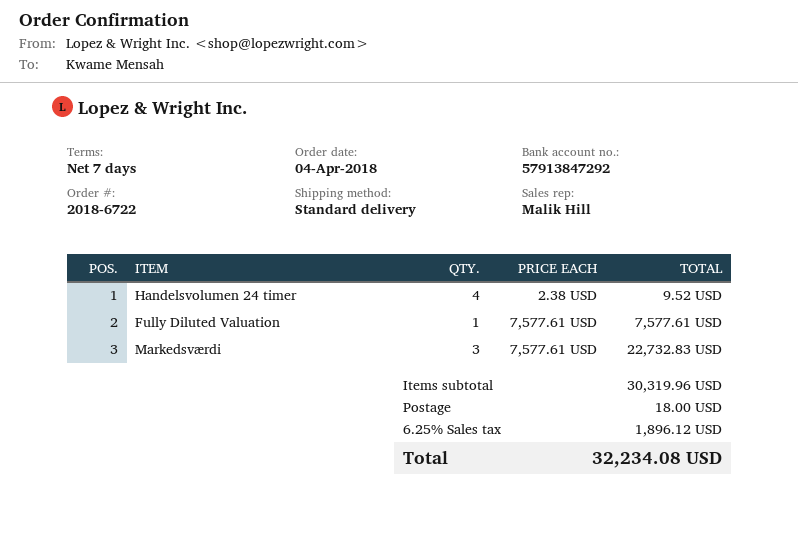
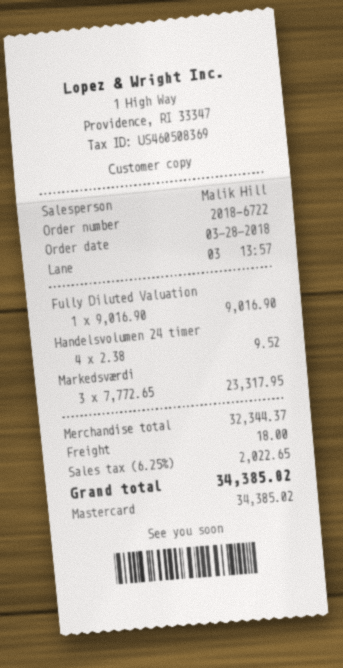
order date: 2018-04-04 -> 2018-03-28
Fully Diluted Valuation: 1 x 7577.61 = 7577.61 -> 1 x 9016.90 = 9016.90
Markedsværdi: 3 x 7577.61 = 22732.83 -> 3 x 7772.65 = 23317.95
subtotal: 30319.96 -> 32344.37
tax: 6.25% = 1896.12 -> 6.25% = 2022.65
total: 32234.08 -> 34385.02

